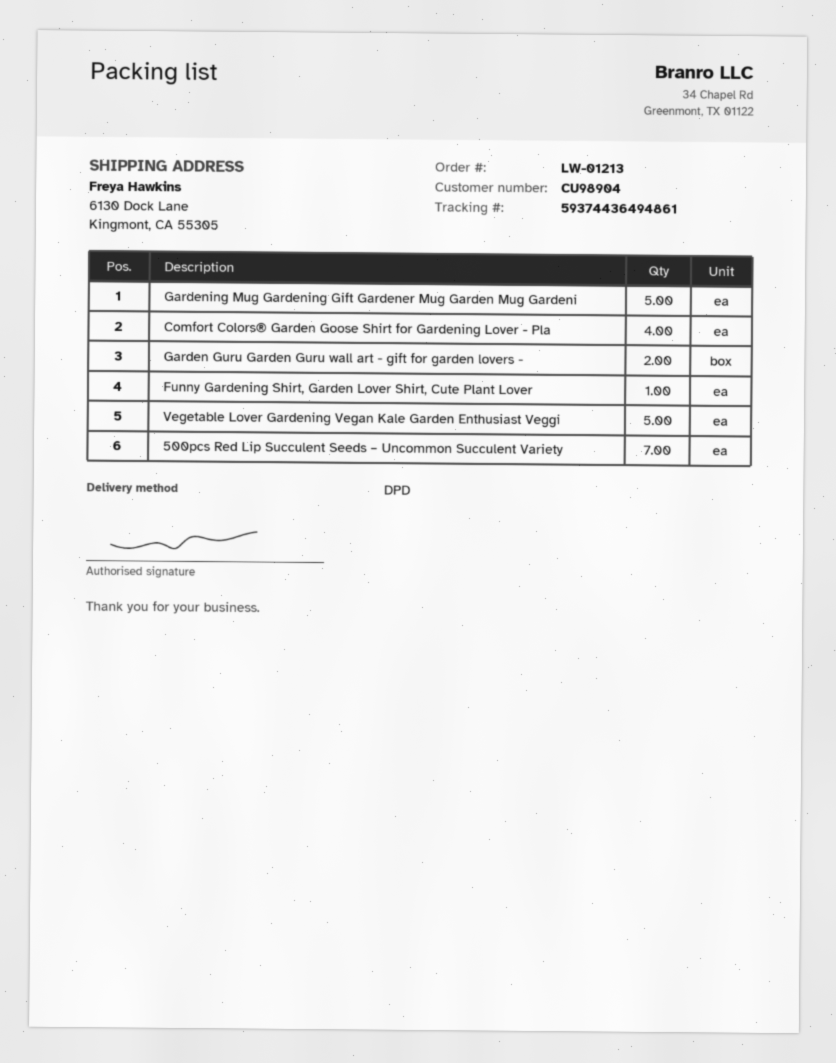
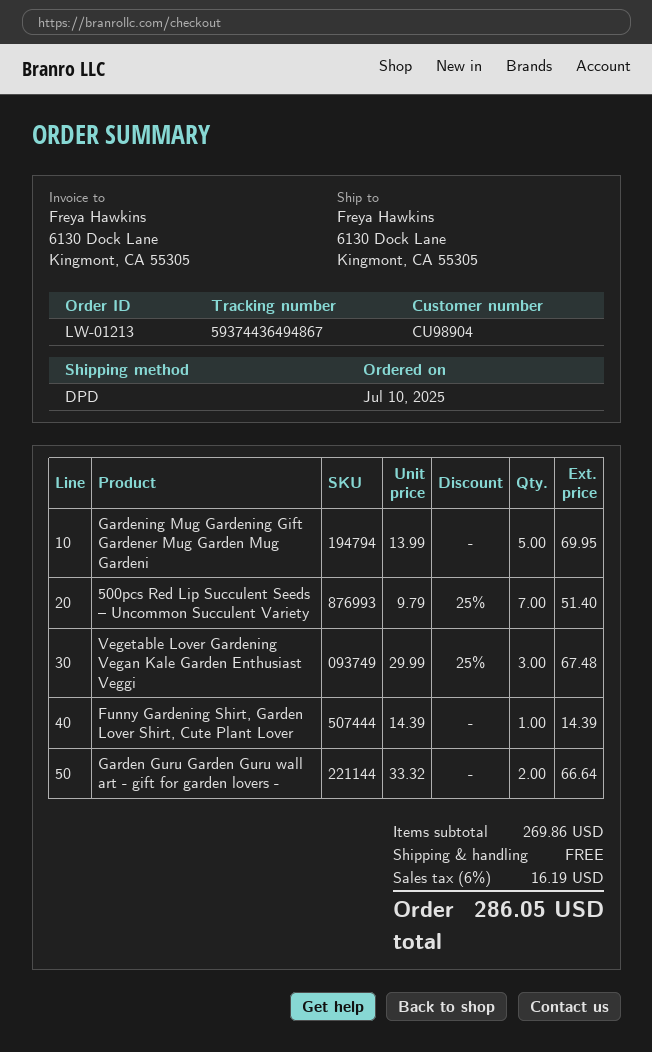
tracking number: 59374436494861 -> 59374436494867
Comfort Colors® Garden Goose Shirt for Gardening Lover - Pla: 4 -> none
Vegetable Lover Gardening Vegan Kale Garden Enthusiast Veggi: 5 -> 3

